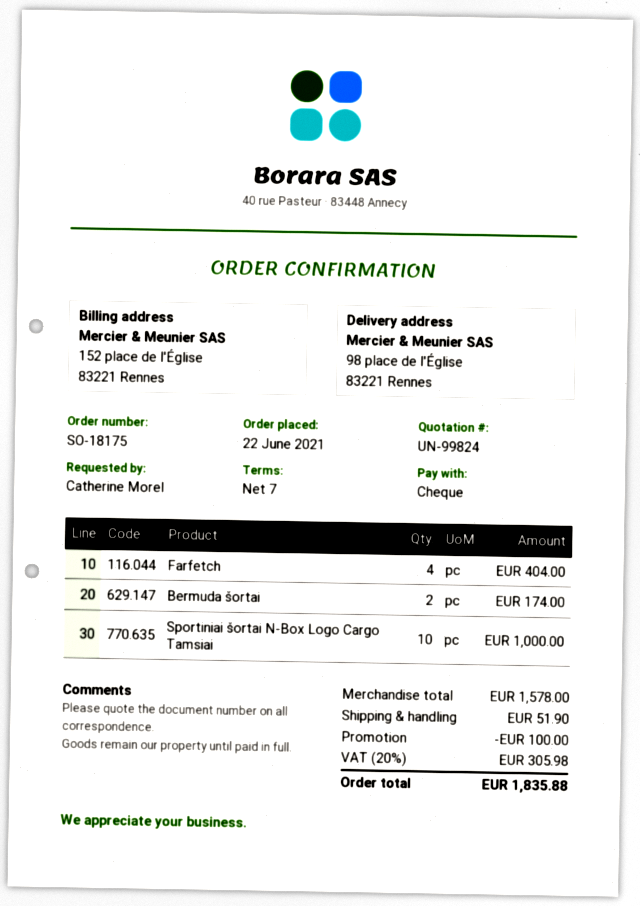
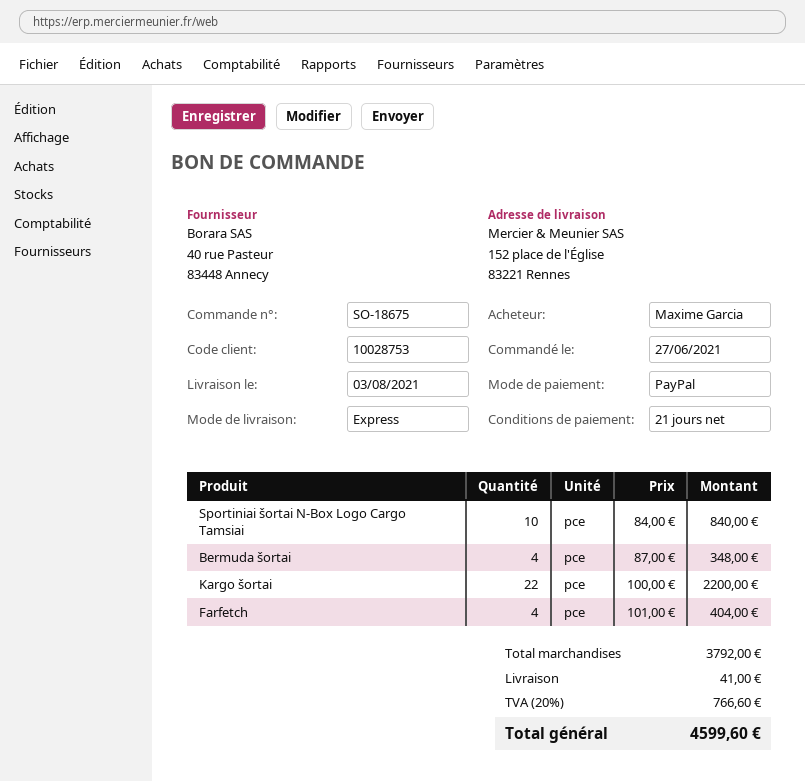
order number: SO-18175 -> SO-18675
order date: 2021-06-22 -> 2021-06-27
payment terms: 7 days -> 21 days
ordered by: Catherine Morel -> Maxime Garcia
payment method: cheque -> PayPal
ship to: 98 place de l'Église, 83221 Rennes -> 152 place de l'Église, 83221 Rennes
Bermuda šortai: 2 for 174.00 -> 4 for 348.00
Sportiniai šortai N-Box Logo Cargo Tamsiai: 10 for 1000.00 -> 10 for 840.00
Kargo šortai: none -> 22 for 2200.00
subtotal: 1578.00 -> 3792.00
discount: 100.00 -> none
shipping: 51.90 -> 41.00
tax: 20% = 305.98 -> 20% = 766.60
total: 1835.88 -> 4599.60

